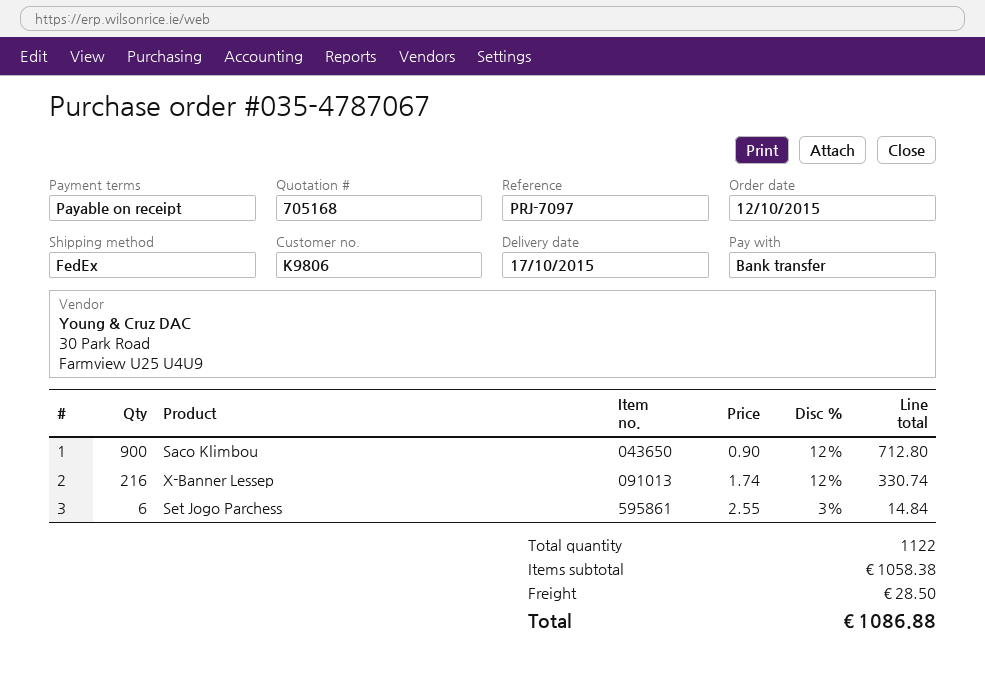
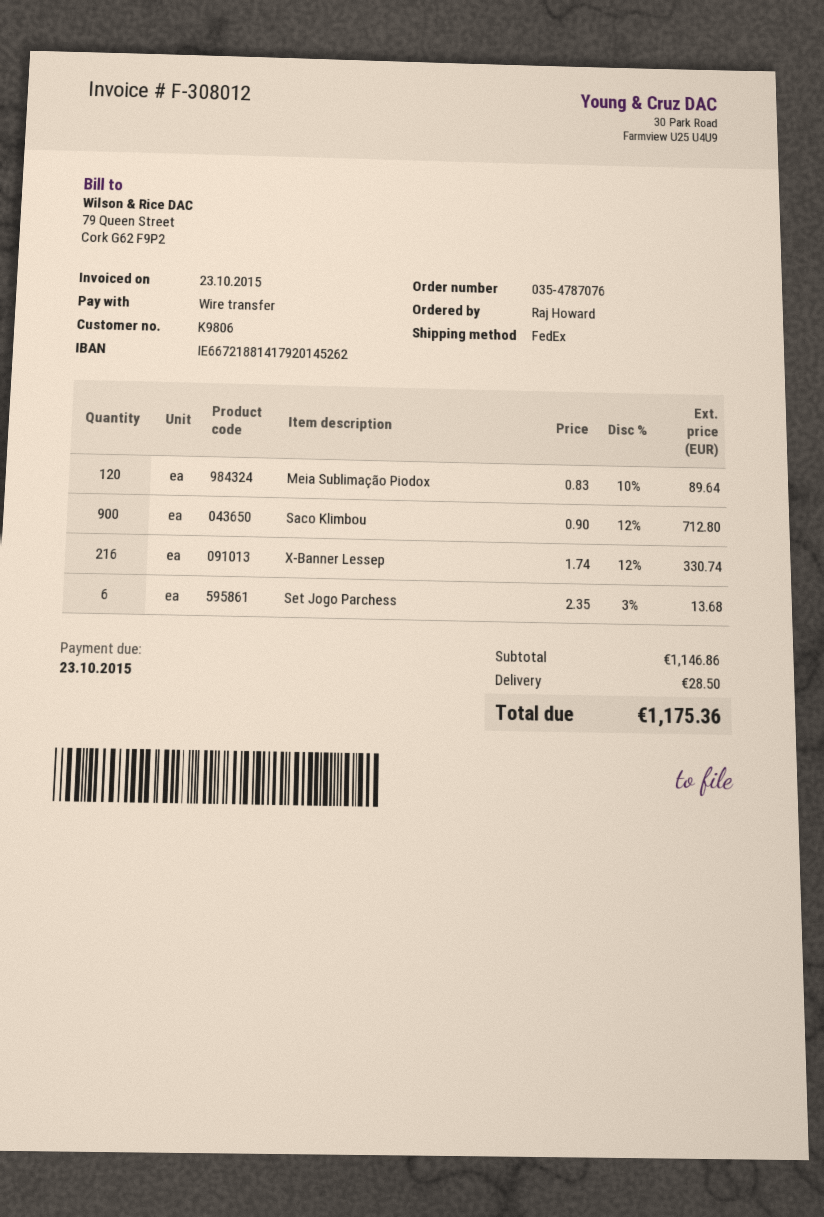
order number: 035-4787067 -> 035-4787076
Set Jogo Parchess: 6 x 2.55 - 3% = 14.84 -> 6 x 2.35 - 3% = 13.68
Meia Sublimação Piodox: none -> 120 x 0.83 - 10% = 89.64
subtotal: 1058.38 -> 1146.86
total: 1086.88 -> 1175.36

